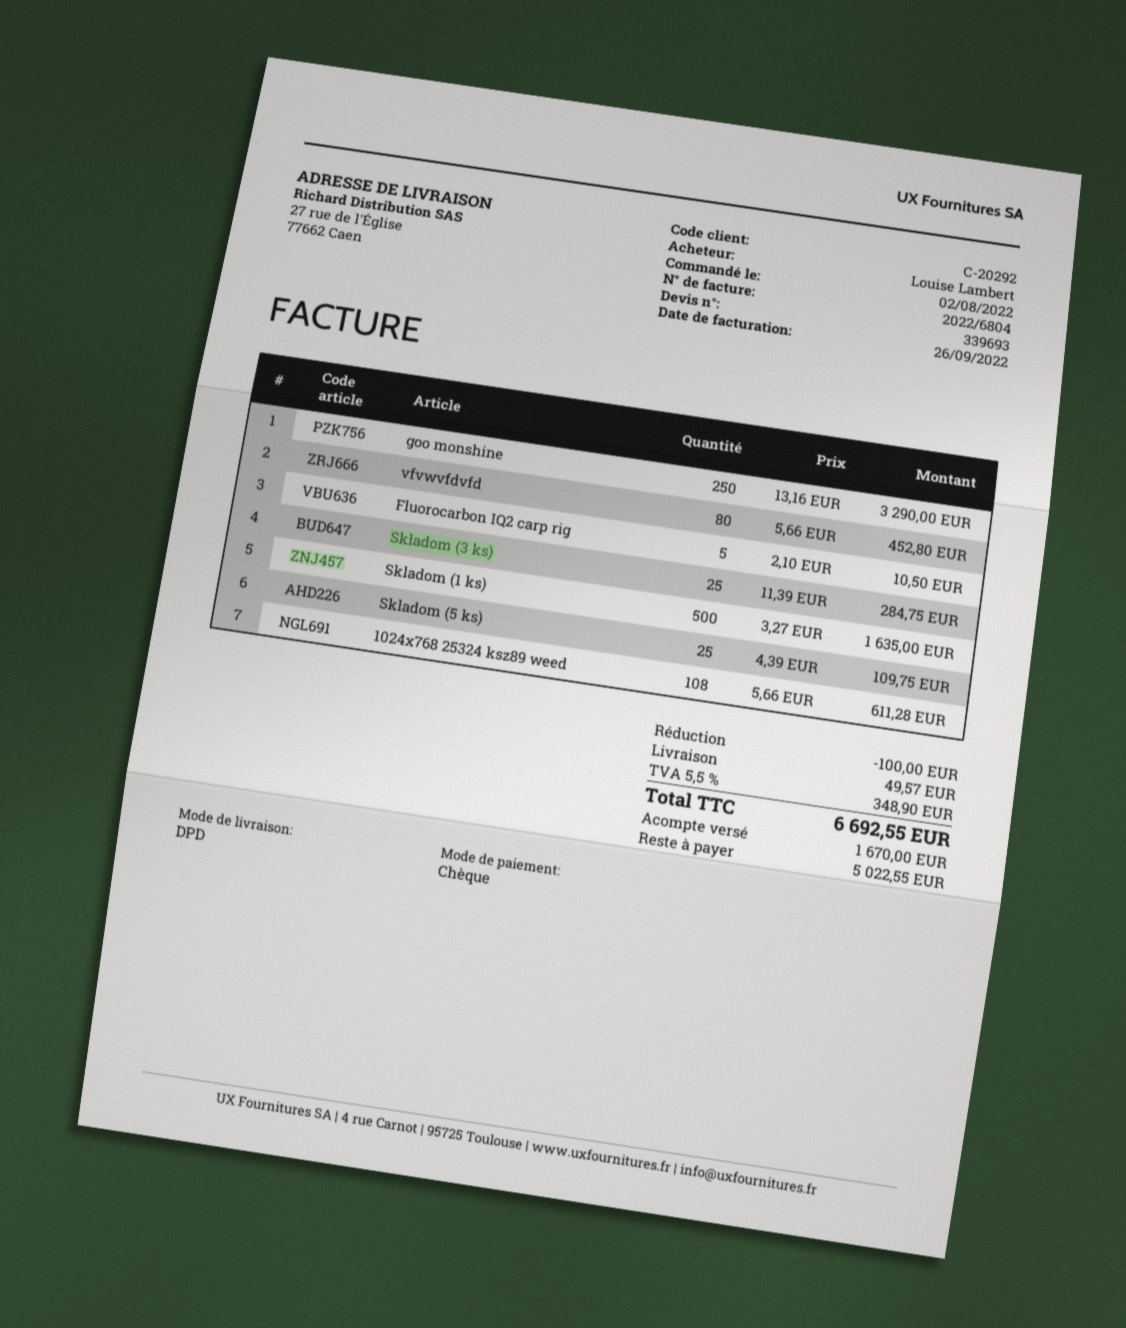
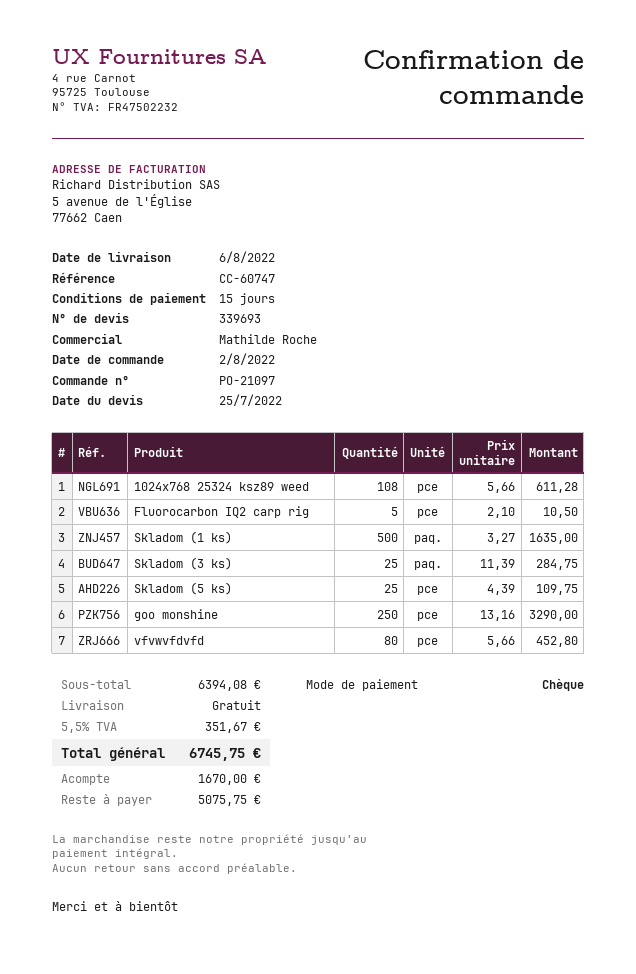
discount: 100.00 -> none
shipping: 49.57 -> 0.00
tax: 5.5% = 348.90 -> 5.5% = 351.67
total: 6692.55 -> 6745.75
balance: 5022.55 -> 5075.75

